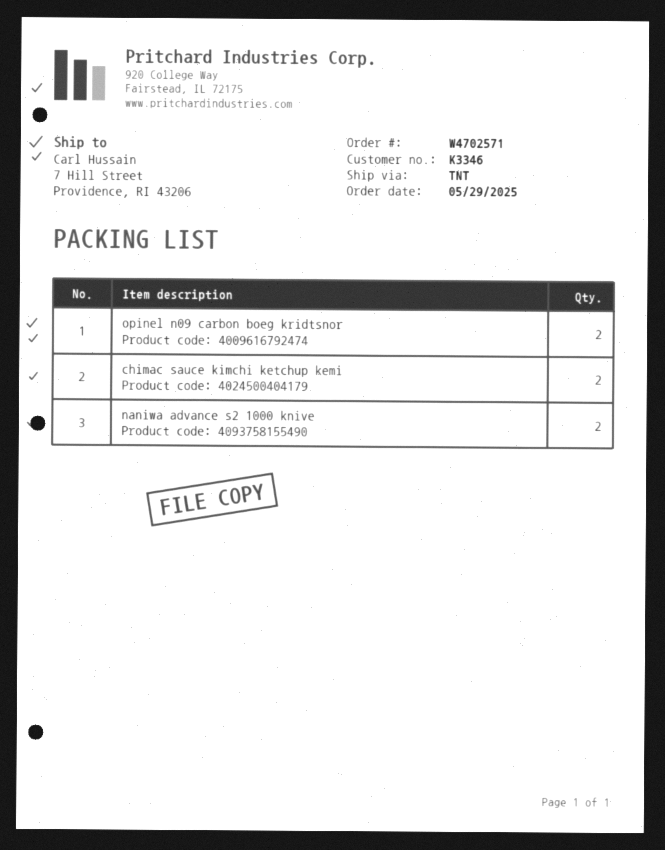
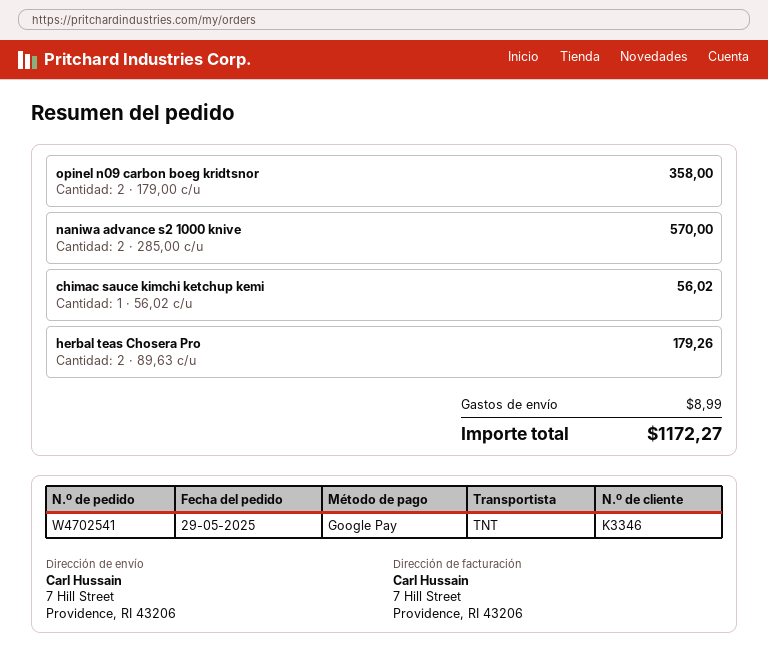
order number: W4702571 -> W4702541
chimac sauce kimchi ketchup kemi: 2 -> 1
herbal teas Chosera Pro: none -> 2

